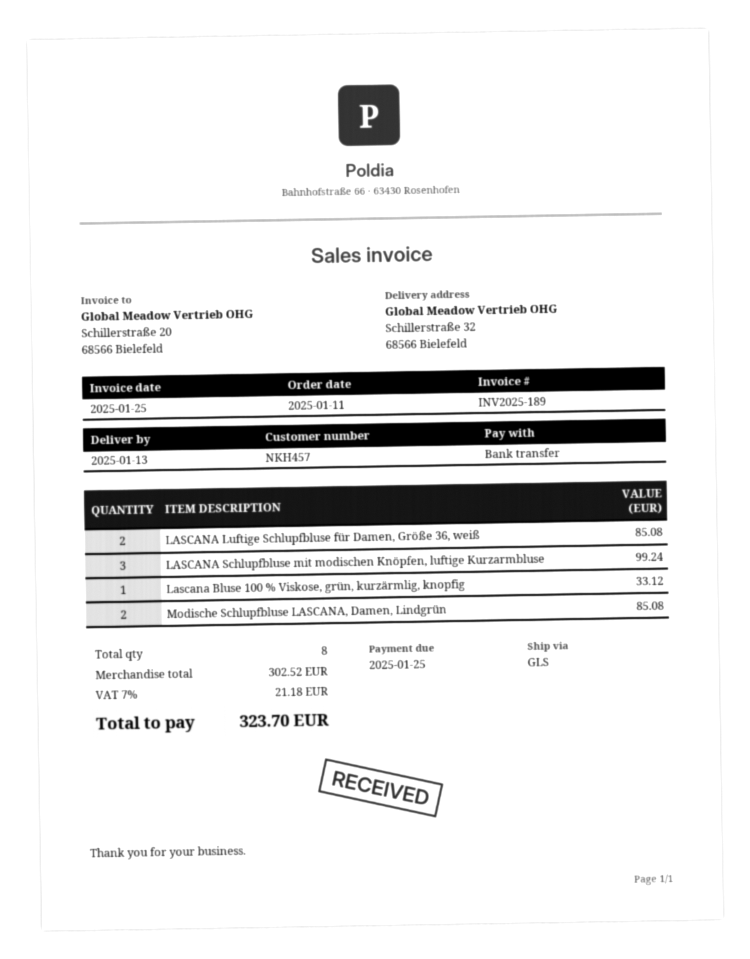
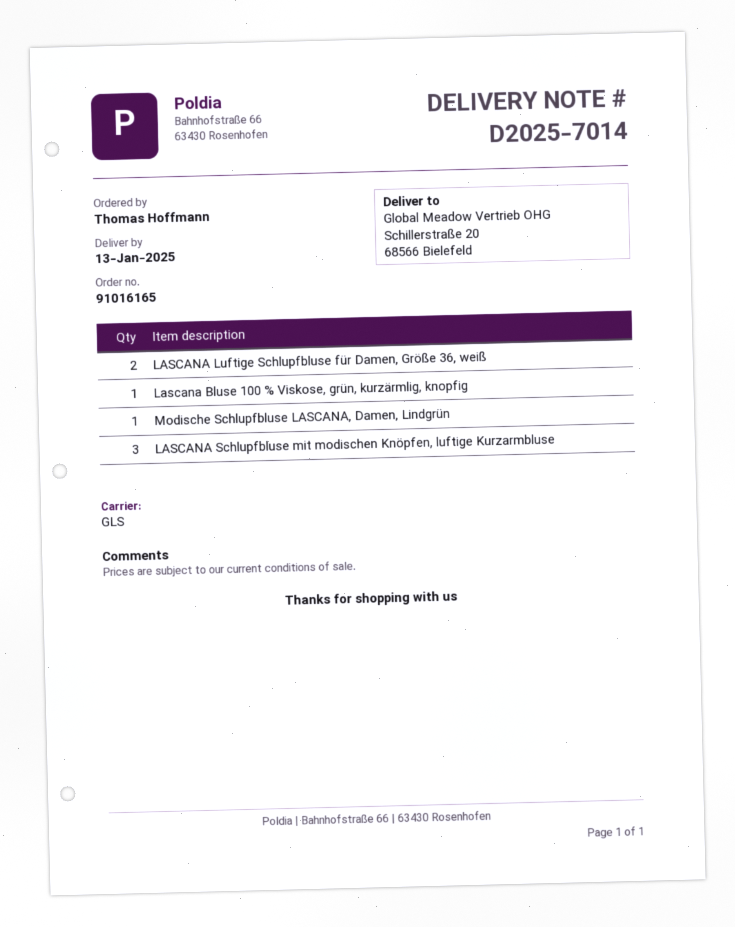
ship to: Schillerstraße 32, 68566 Bielefeld -> Schillerstraße 20, 68566 Bielefeld
Modische Schlupfbluse LASCANA, Damen, Lindgrün: 2 -> 1

